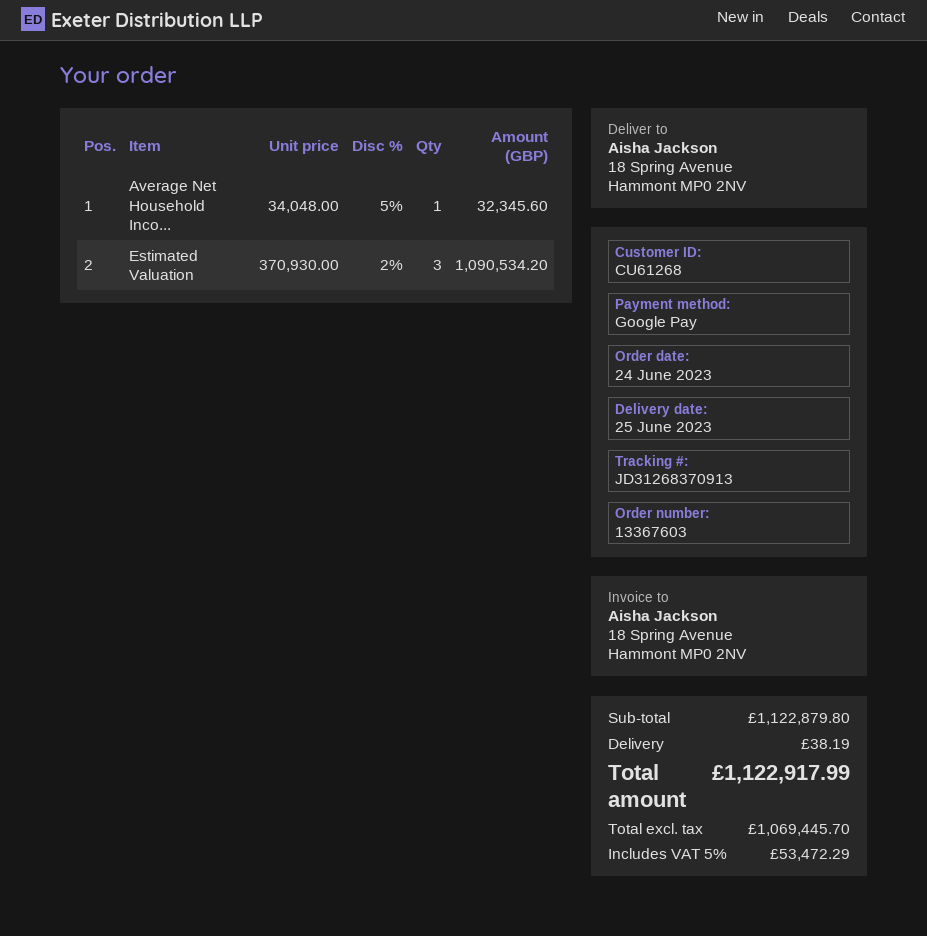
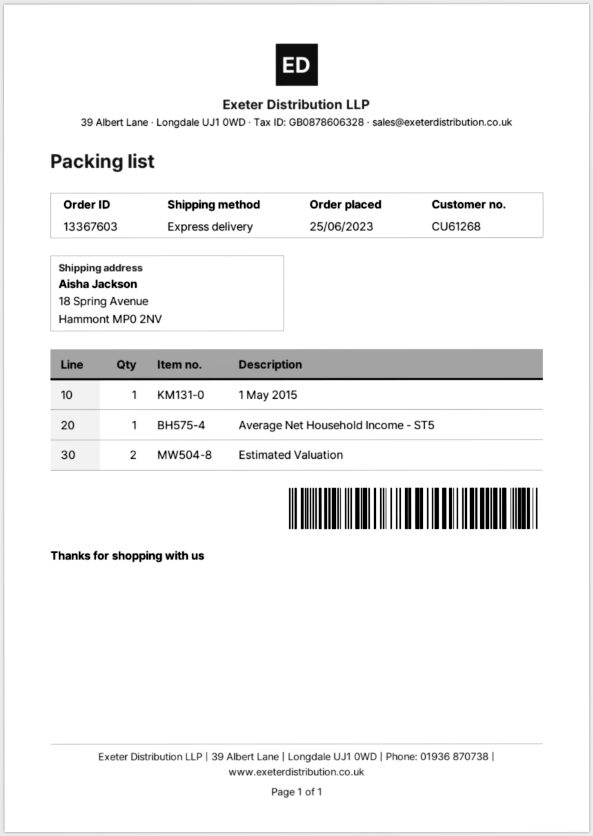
order date: 2023-06-24 -> 2023-06-25
Estimated Valuation: 3 -> 2
1 May 2015: none -> 1

